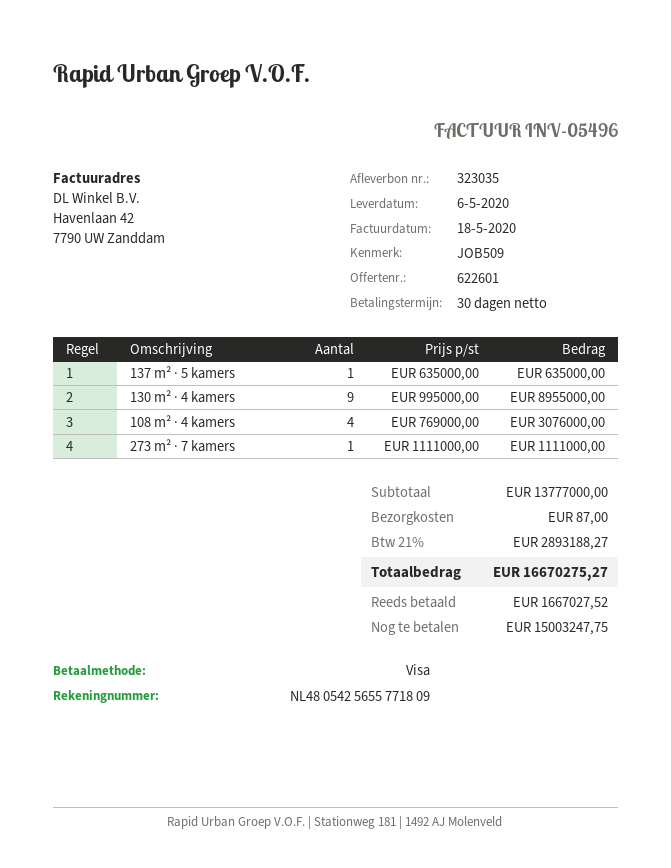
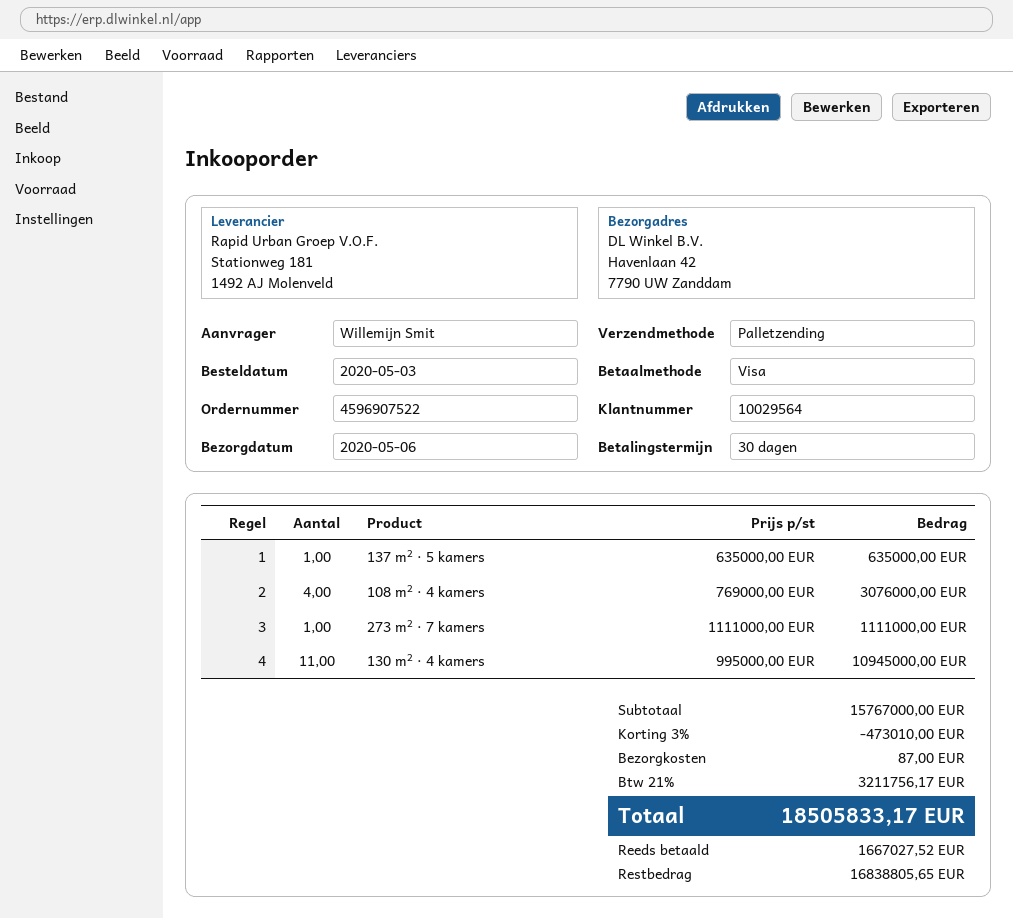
130 m² · 4 kamers: 9 x 995000.00 = 8955000.00 -> 11 x 995000.00 = 10945000.00
subtotal: 13777000.00 -> 15767000.00
discount: none -> 3% = 473010.00
tax: 21% = 2893188.27 -> 21% = 3211756.17
total: 16670275.27 -> 18505833.17
balance: 15003247.75 -> 16838805.65

